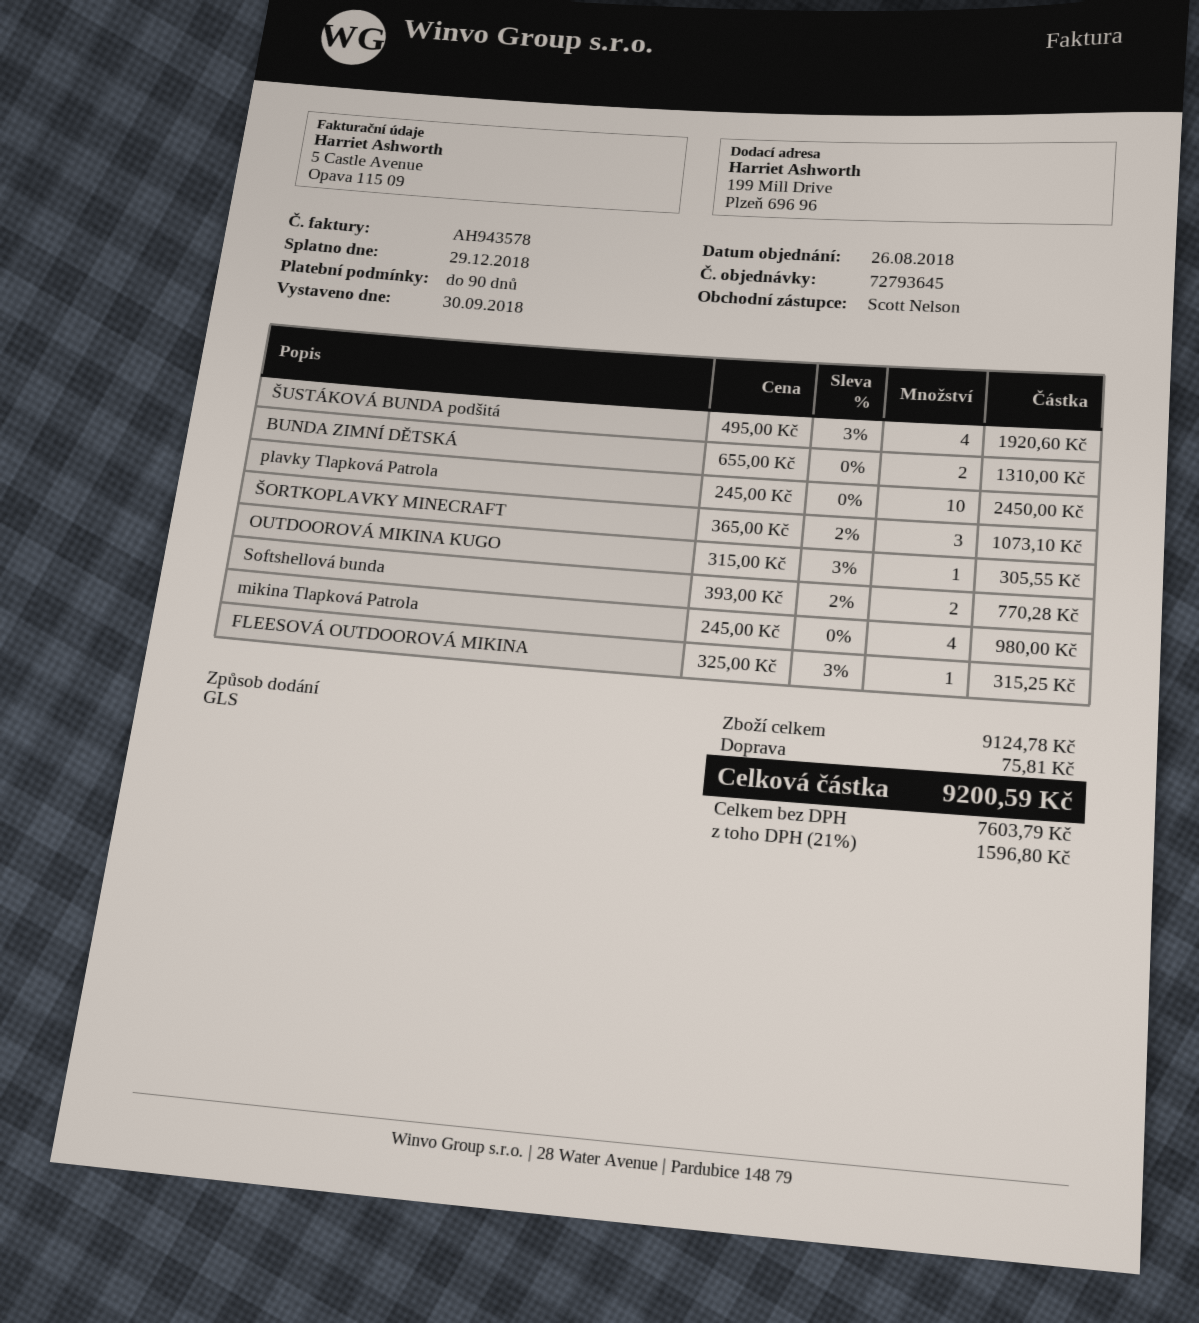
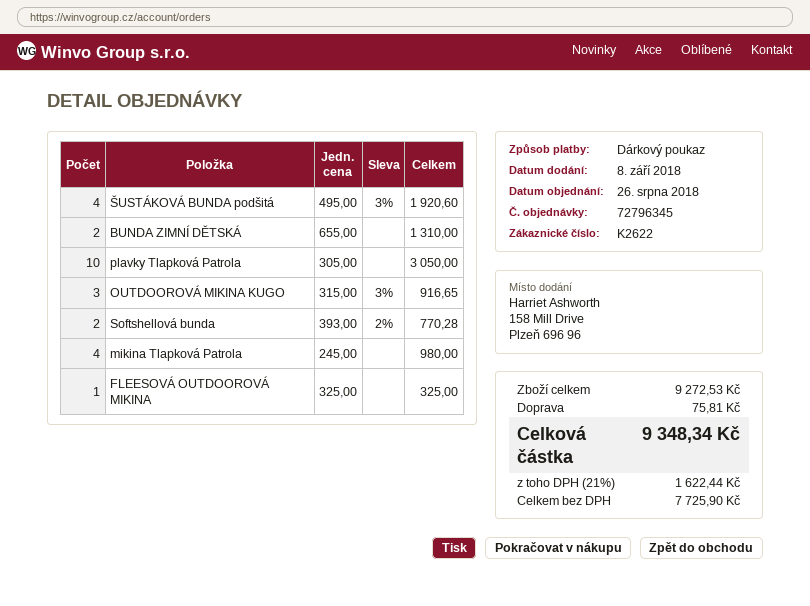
order number: 72793645 -> 72796345
ship to: 199 Mill Drive, Plzeň 696 96 -> 158 Mill Drive, Plzeň 696 96
plavky Tlapková Patrola: 10 x 245.00 = 2450.00 -> 10 x 305.00 = 3050.00
ŠORTKOPLAVKY MINECRAFT: 3 x 365.00 - 2% = 1073.10 -> none
OUTDOOROVÁ MIKINA KUGO: 1 x 315.00 - 3% = 305.55 -> 3 x 315.00 - 3% = 916.65
FLEESOVÁ OUTDOOROVÁ MIKINA: 1 x 325.00 - 3% = 315.25 -> 1 x 325.00 = 325.00
subtotal: 9124.78 -> 9272.53
net: 7603.79 -> 7725.90
tax: 21% = 1596.80 -> 21% = 1622.44
total: 9200.59 -> 9348.34

